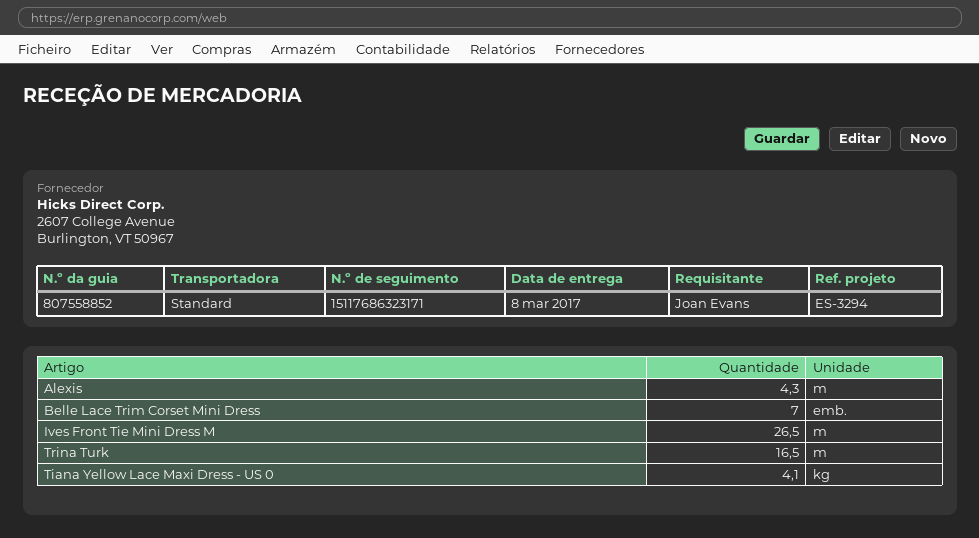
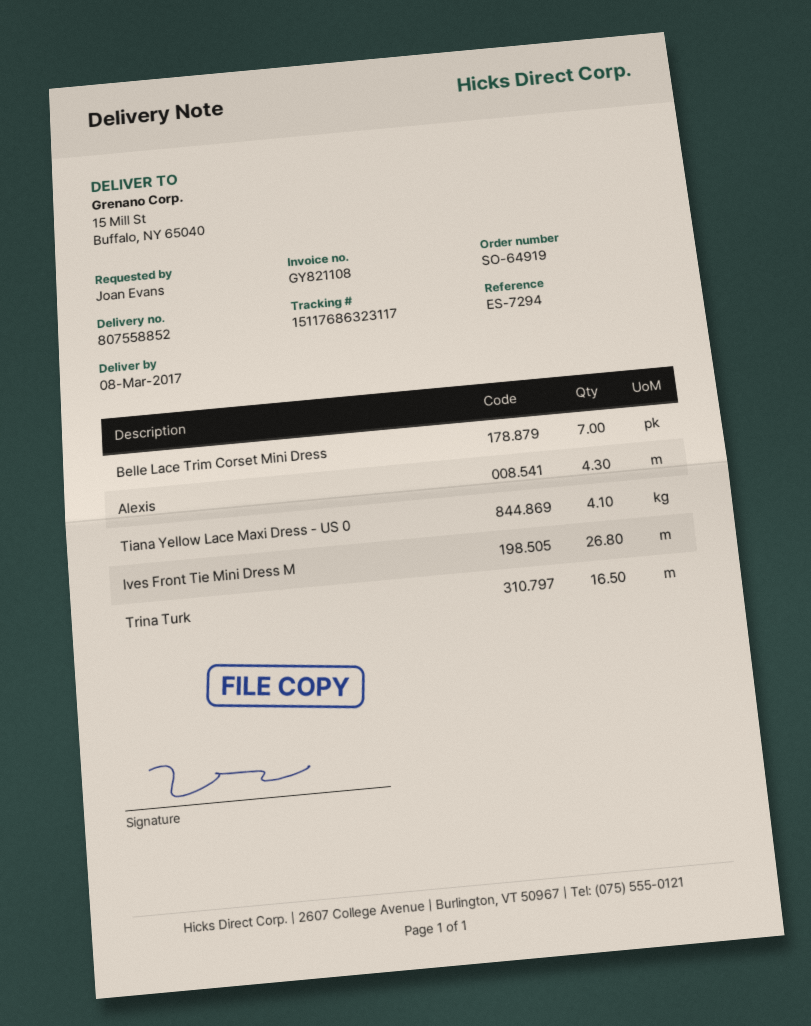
reference: ES-3294 -> ES-7294
tracking number: 15117686323171 -> 15117686323117
Ives Front Tie Mini Dress M: 26.5 -> 26.8

